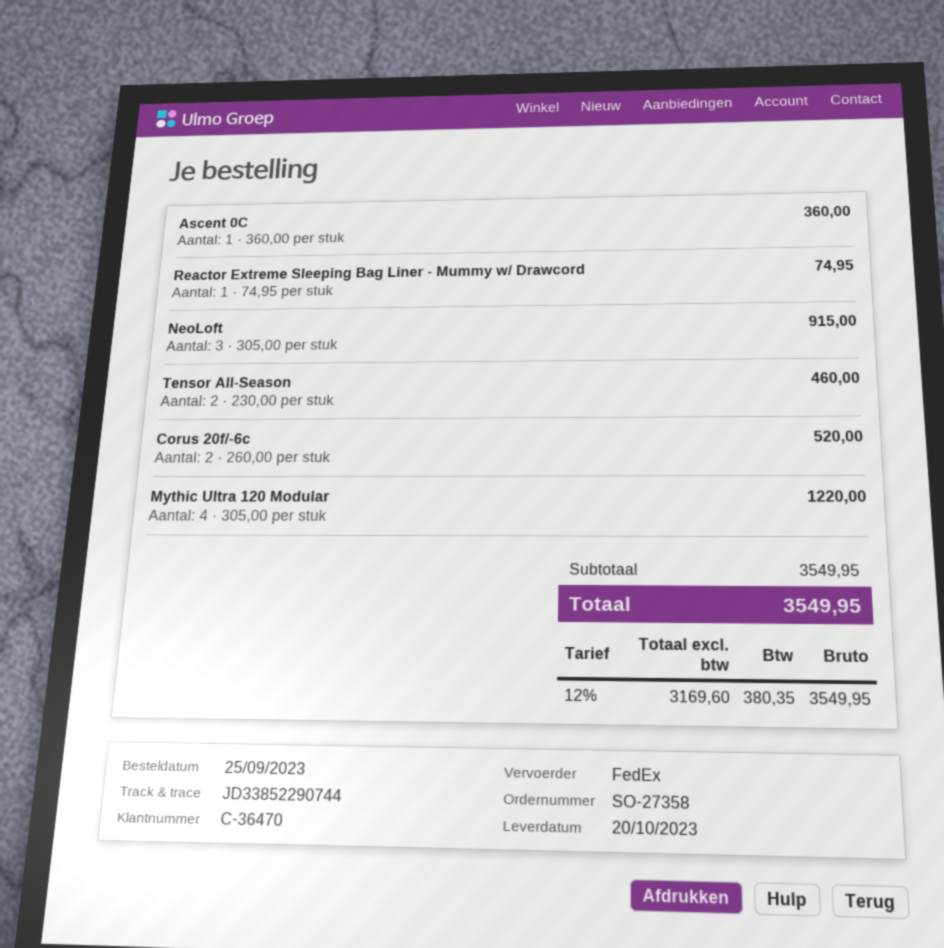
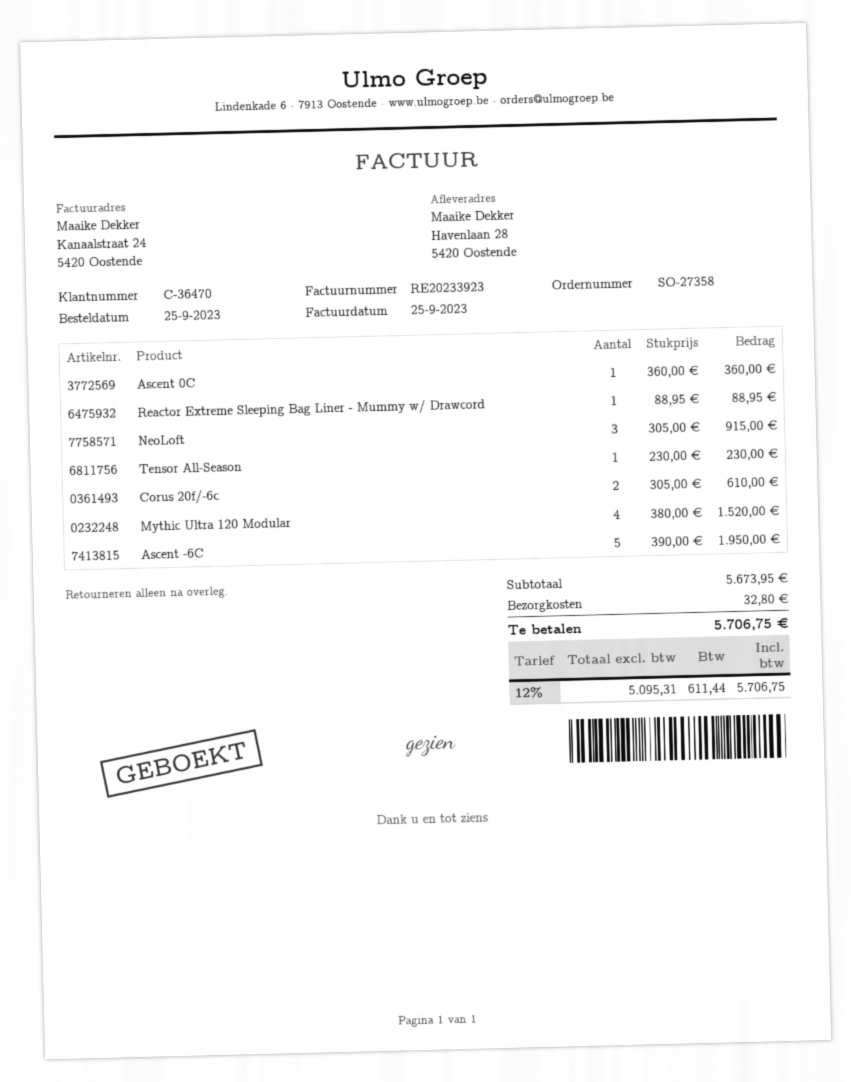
Reactor Extreme Sleeping Bag Liner - Mummy w/ Drawcord: 1 x 74.95 = 74.95 -> 1 x 88.95 = 88.95
Tensor All-Season: 2 x 230.00 = 460.00 -> 1 x 230.00 = 230.00
Corus 20f/-6c: 2 x 260.00 = 520.00 -> 2 x 305.00 = 610.00
Mythic Ultra 120 Modular: 4 x 305.00 = 1220.00 -> 4 x 380.00 = 1520.00
Ascent -6C: none -> 5 x 390.00 = 1950.00
subtotal: 3549.95 -> 5673.95
shipping: none -> 32.80
net: 3169.60 -> 5095.31
tax: 12% = 380.35 -> 12% = 611.44
total: 3549.95 -> 5706.75

